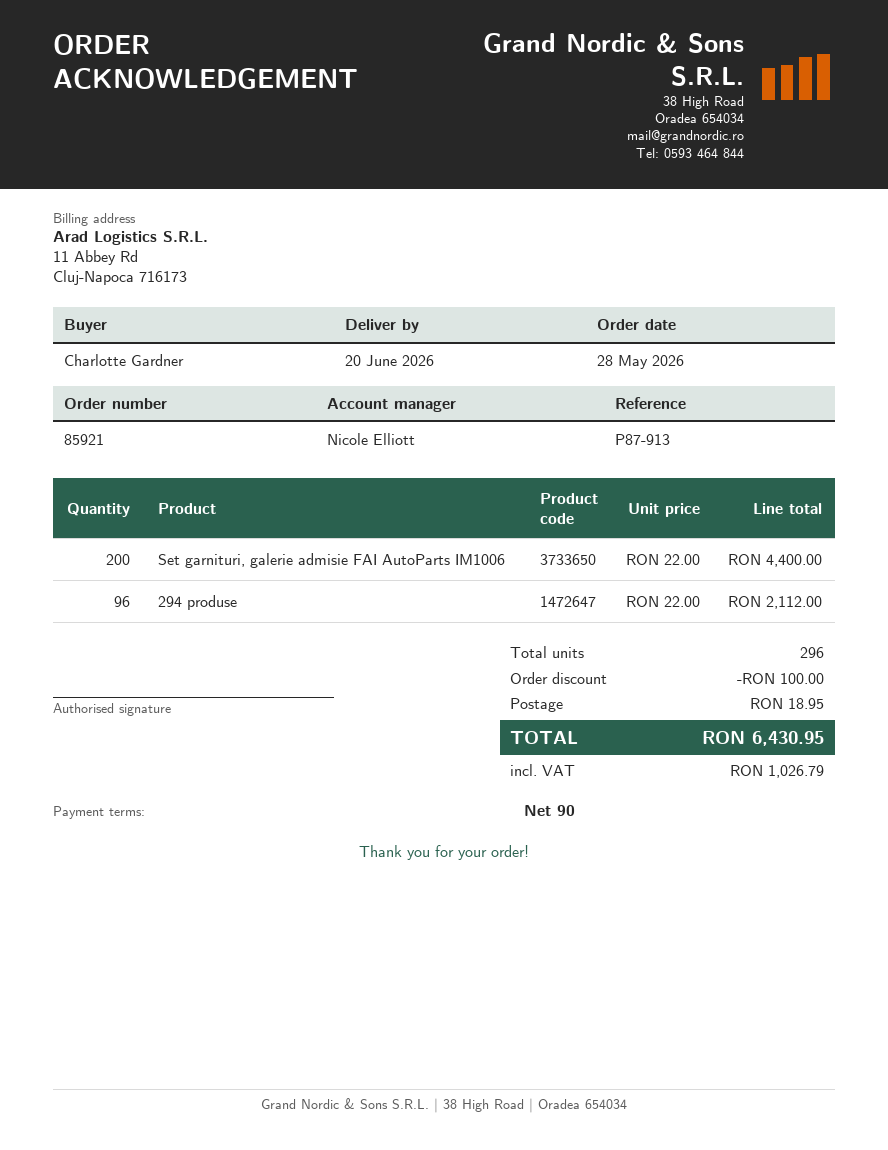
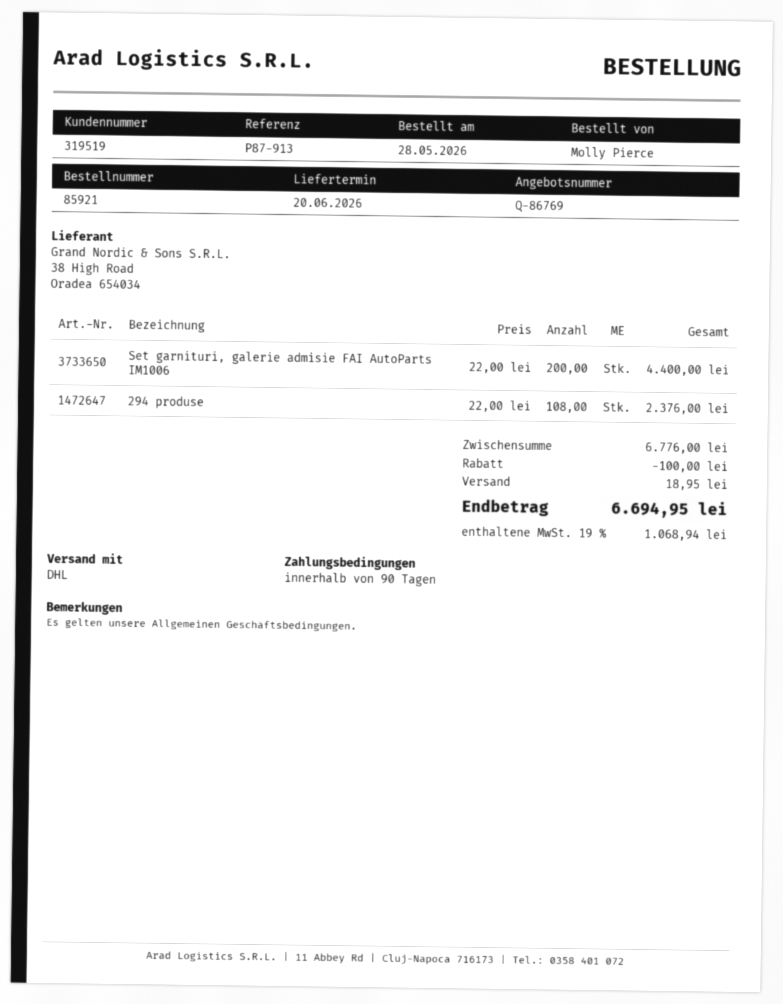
ordered by: Charlotte Gardner -> Molly Pierce
294 produse: 96 x 22.00 = 2112.00 -> 108 x 22.00 = 2376.00
tax: 1026.79 -> 1068.94
total: 6430.95 -> 6694.95

